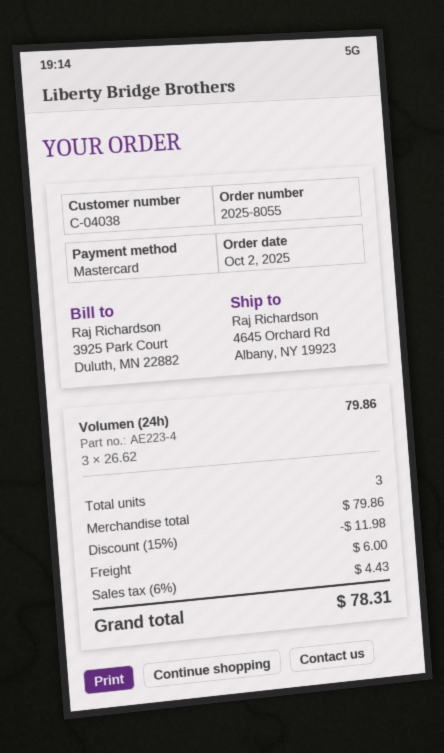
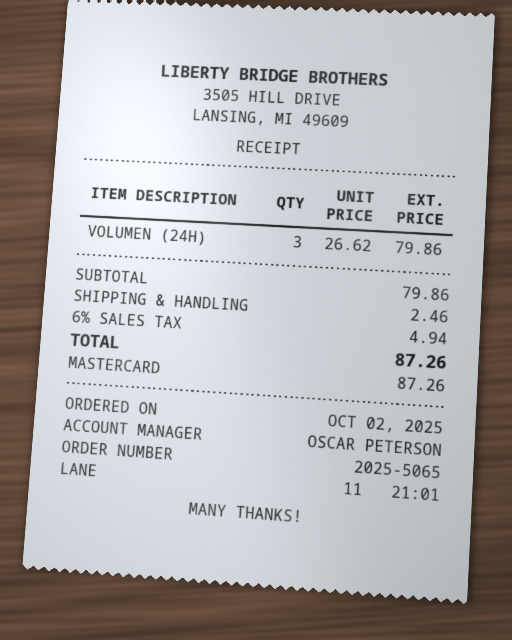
order number: 2025-8055 -> 2025-5065
discount: 15% = 11.98 -> none
shipping: 6.00 -> 2.46
tax: 6% = 4.43 -> 6% = 4.94
total: 78.31 -> 87.26

